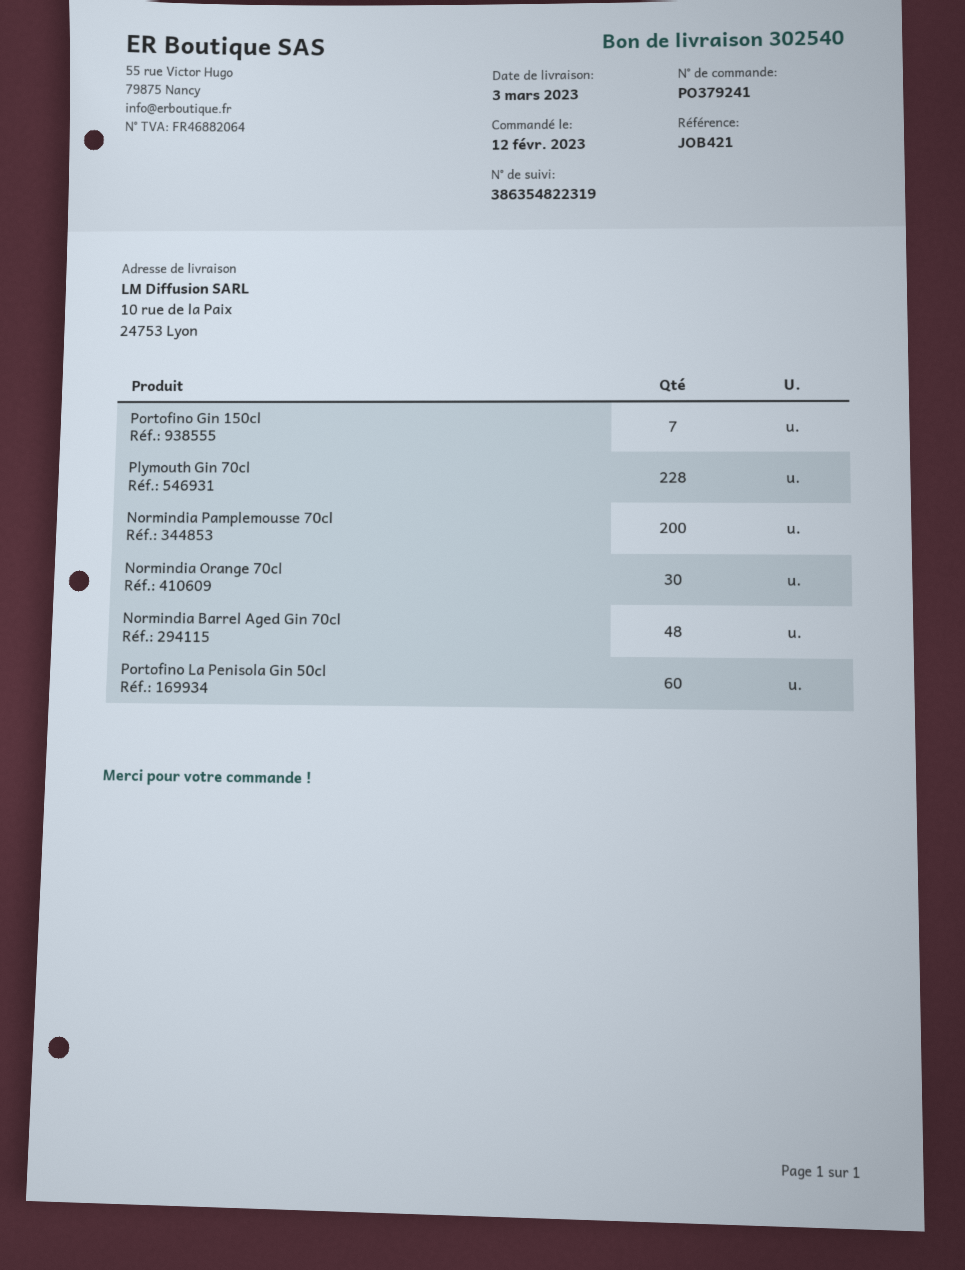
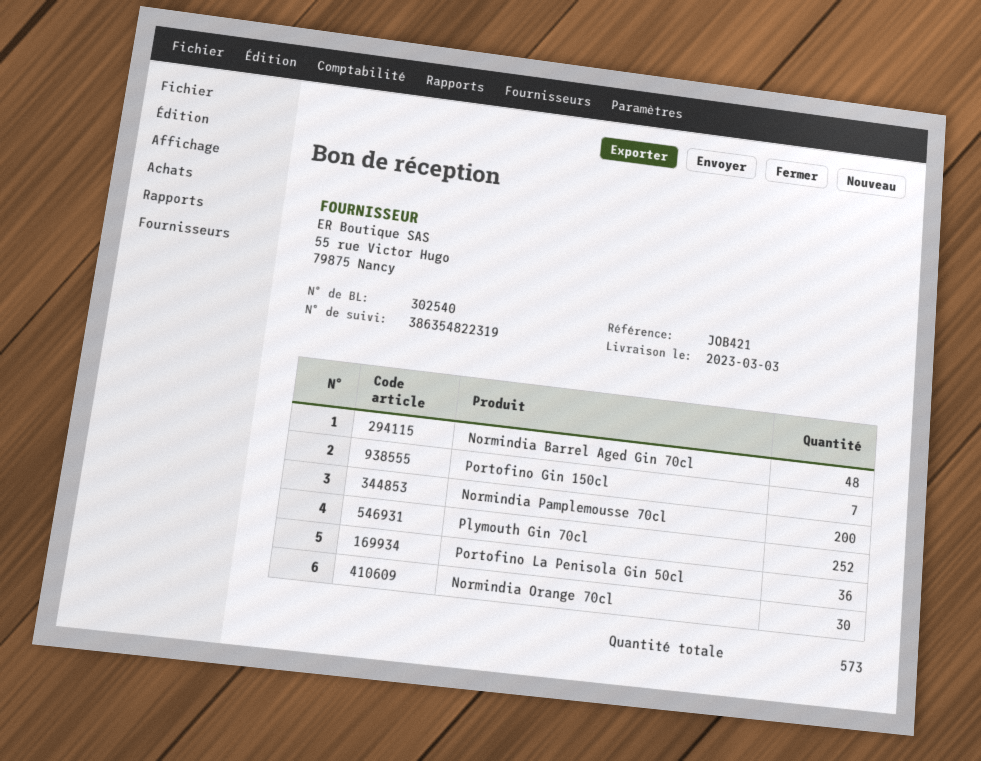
Plymouth Gin 70cl: 228 -> 252
Portofino La Penisola Gin 50cl: 60 -> 36

